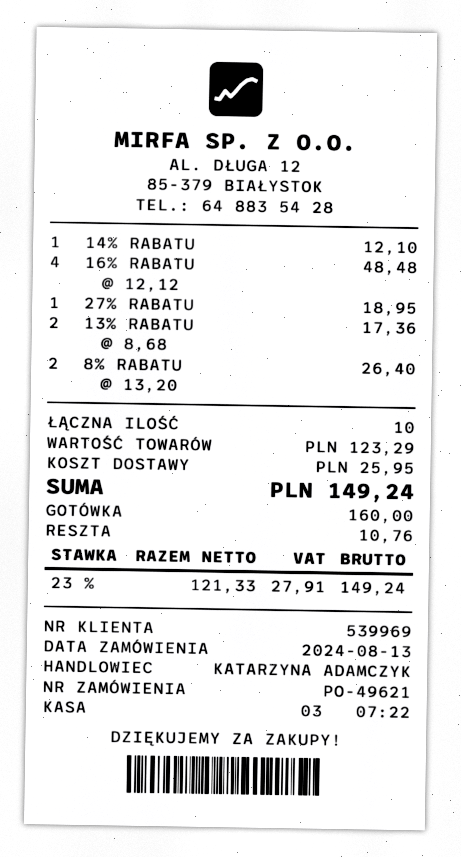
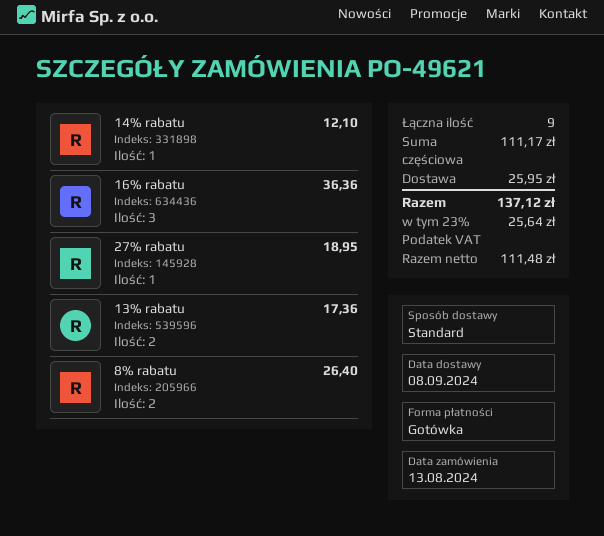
16% RABATU: 4 for 48.48 -> 3 for 36.36
total quantity: 10 -> 9
subtotal: 123.29 -> 111.17
net: 121.33 -> 111.48
tax: 23% = 27.91 -> 23% = 25.64
total: 149.24 -> 137.12

